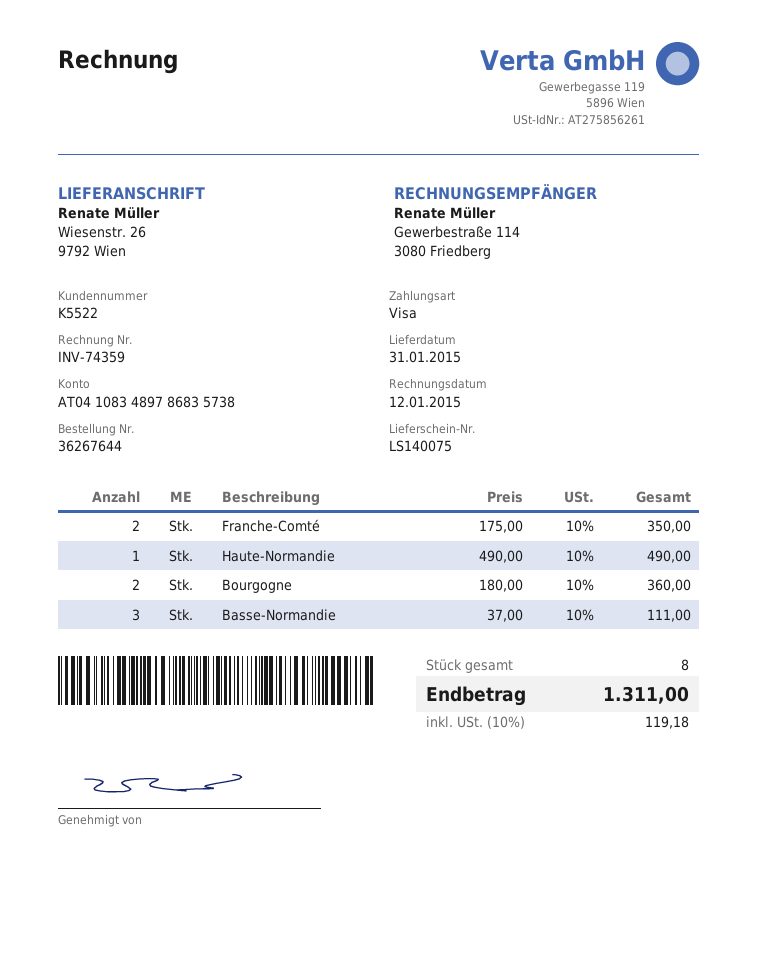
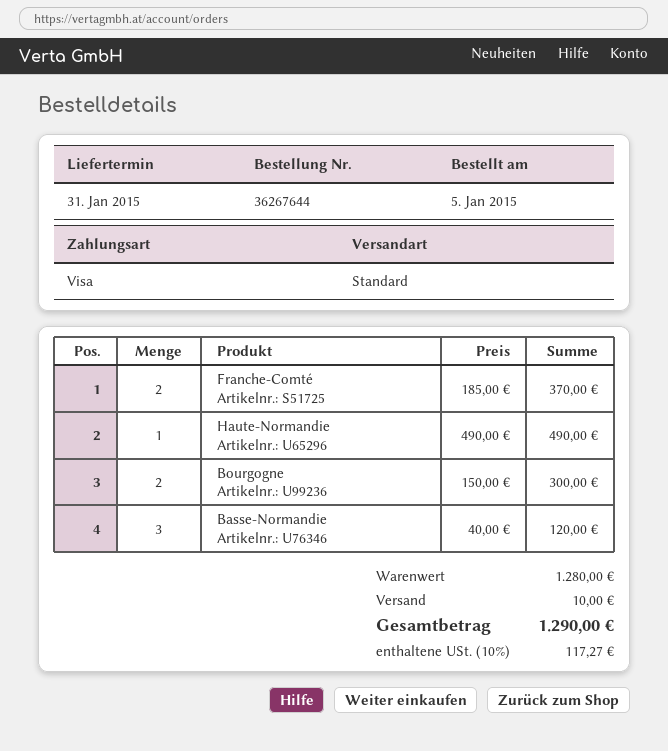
Franche-Comté: 2 x 175.00 = 350.00 -> 2 x 185.00 = 370.00
Bourgogne: 2 x 180.00 = 360.00 -> 2 x 150.00 = 300.00
Basse-Normandie: 3 x 37.00 = 111.00 -> 3 x 40.00 = 120.00
shipping: none -> 10.00
tax: 10% = 119.18 -> 10% = 117.27
total: 1311.00 -> 1290.00

